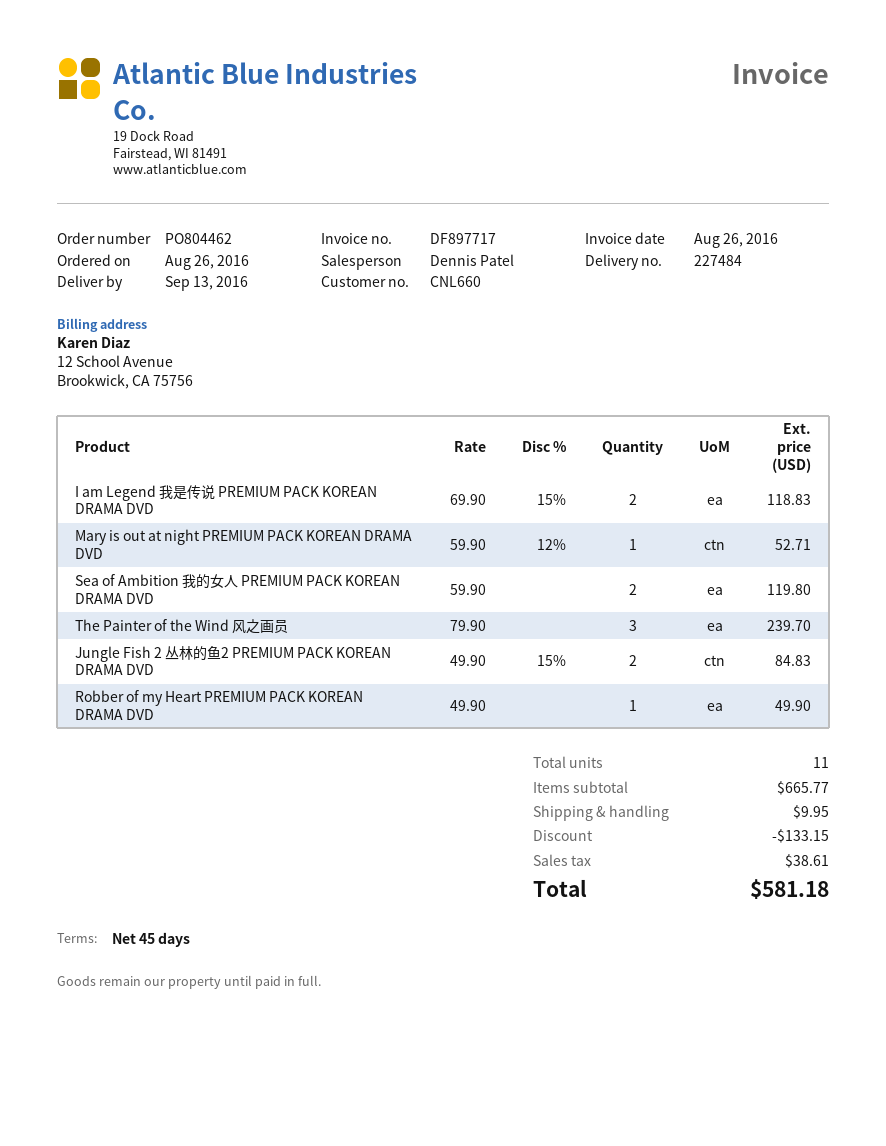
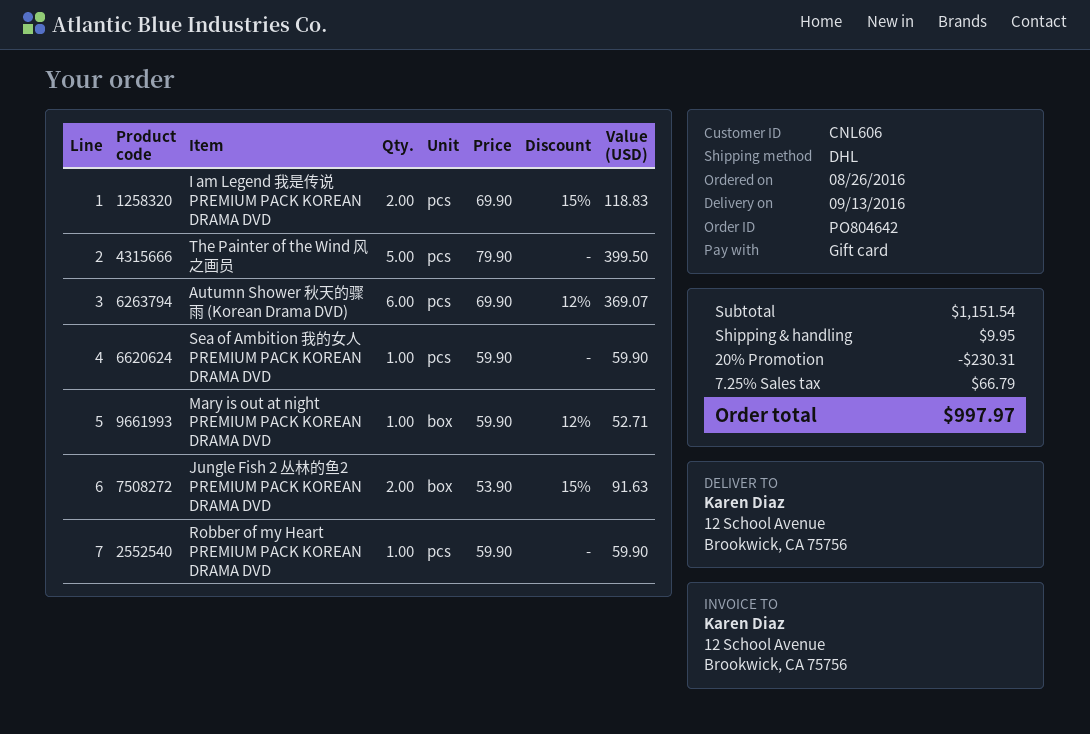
order number: PO804462 -> PO804642
customer number: CNL660 -> CNL606
Sea of Ambition 我的女人 PREMIUM PACK KOREAN DRAMA DVD: 2 x 59.90 = 119.80 -> 1 x 59.90 = 59.90
The Painter of the Wind 风之画员: 3 x 79.90 = 239.70 -> 5 x 79.90 = 399.50
Jungle Fish 2 丛林的鱼2 PREMIUM PACK KOREAN DRAMA DVD: 2 x 49.90 - 15% = 84.83 -> 2 x 53.90 - 15% = 91.63
Robber of my Heart PREMIUM PACK KOREAN DRAMA DVD: 1 x 49.90 = 49.90 -> 1 x 59.90 = 59.90
Autumn Shower 秋天的骤雨 (Korean Drama DVD): none -> 6 x 69.90 - 12% = 369.07
subtotal: 665.77 -> 1151.54
discount: 133.15 -> 230.31
tax: 38.61 -> 66.79
total: 581.18 -> 997.97

